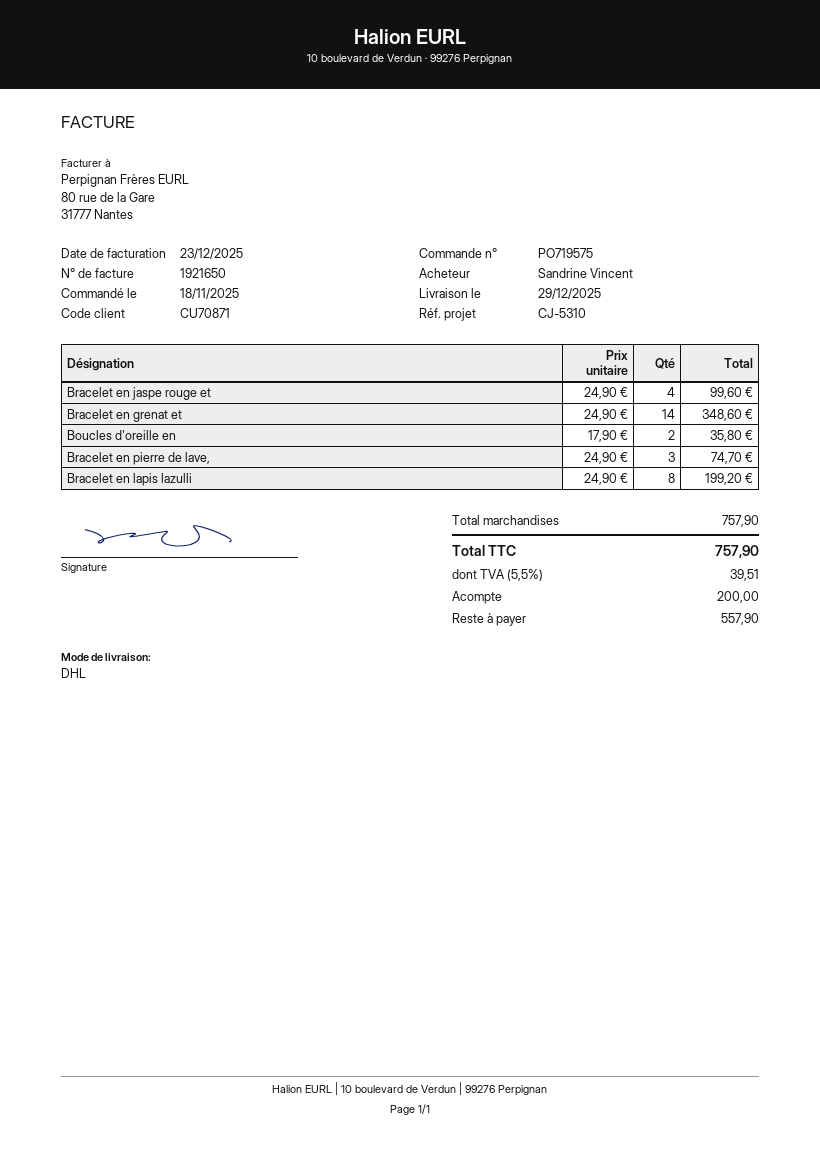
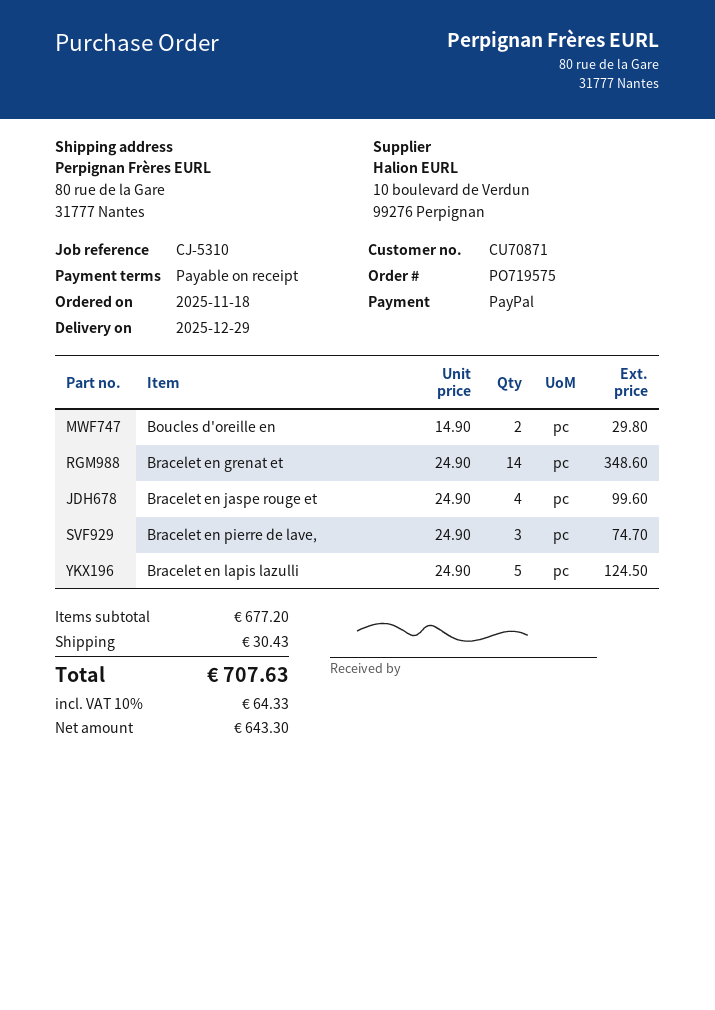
Boucles d'oreille en: 2 x 17.90 = 35.80 -> 2 x 14.90 = 29.80
Bracelet en lapis lazulli: 8 x 24.90 = 199.20 -> 5 x 24.90 = 124.50
subtotal: 757.90 -> 677.20
shipping: none -> 30.43
tax: 5.5% = 39.51 -> 10% = 64.33
total: 757.90 -> 707.63

